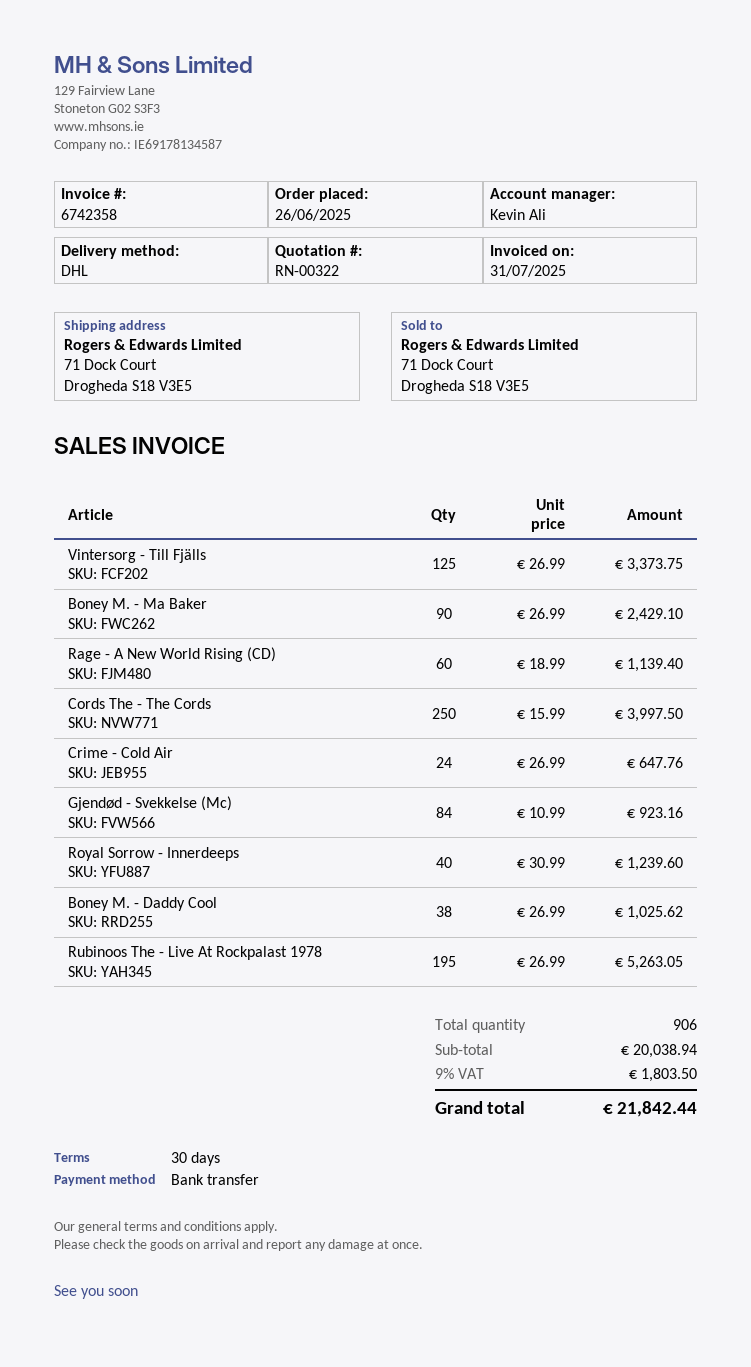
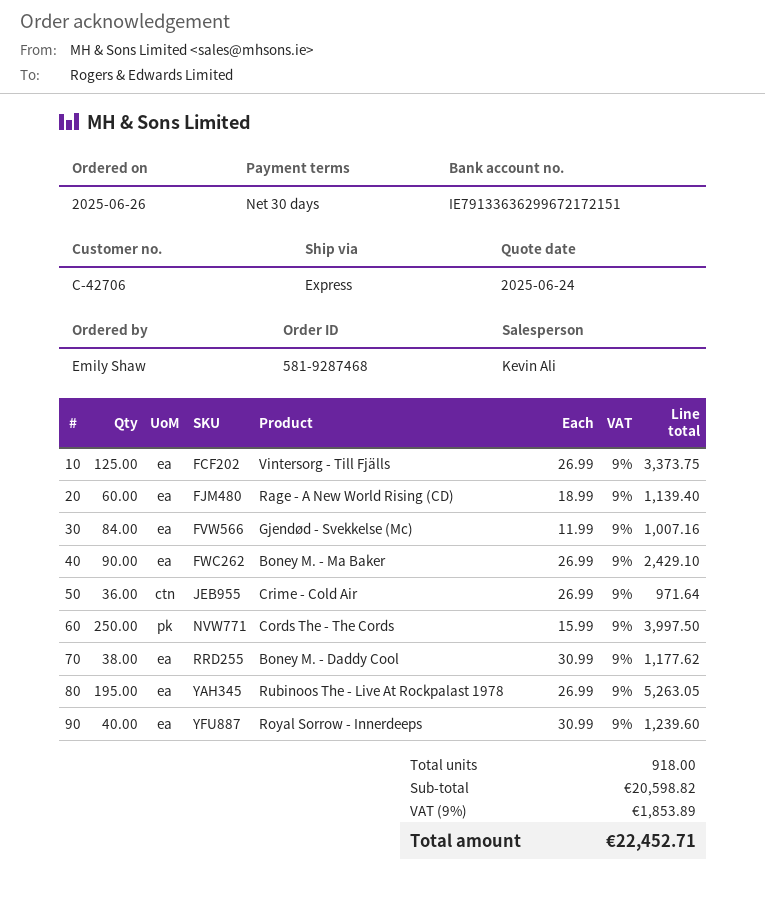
shipping method: DHL -> express
Crime - Cold Air: 24 x 26.99 = 647.76 -> 36 x 26.99 = 971.64
Gjendød - Svekkelse (Mc): 84 x 10.99 = 923.16 -> 84 x 11.99 = 1007.16
Boney M. - Daddy Cool: 38 x 26.99 = 1025.62 -> 38 x 30.99 = 1177.62
total quantity: 906 -> 918
subtotal: 20038.94 -> 20598.82
tax: 9% = 1803.50 -> 9% = 1853.89
total: 21842.44 -> 22452.71

